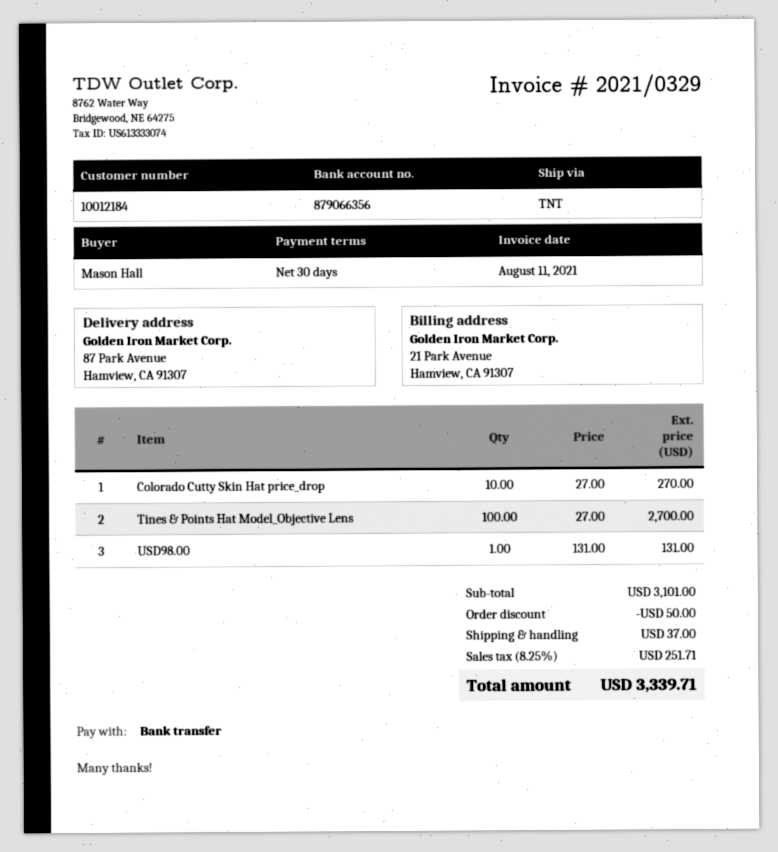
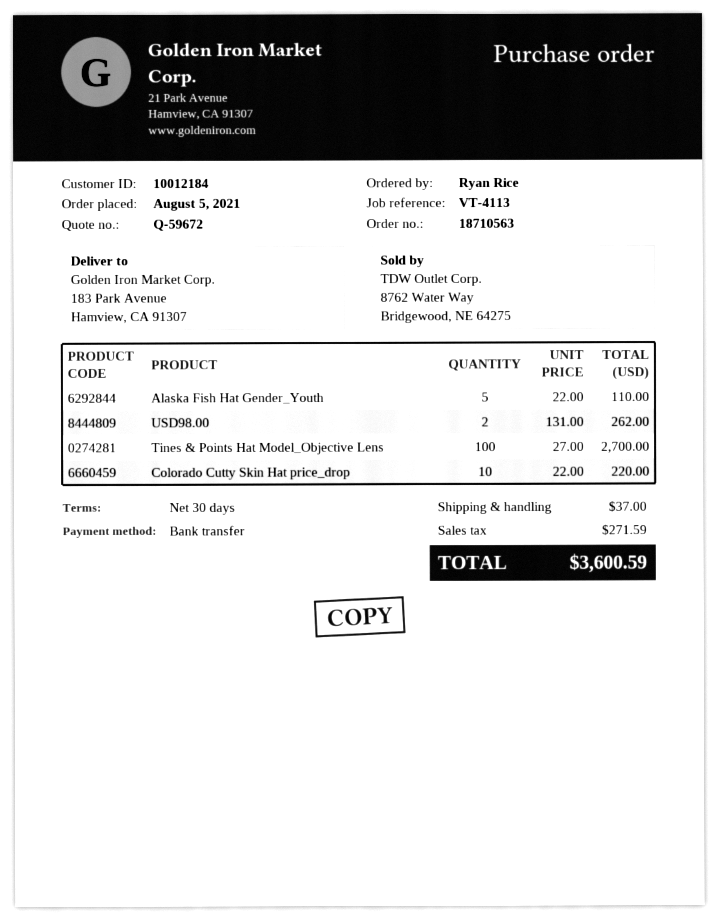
ordered by: Mason Hall -> Ryan Rice
ship to: 87 Park Avenue, Hamview, CA 91307 -> 183 Park Avenue, Hamview, CA 91307
Colorado Cutty Skin Hat price_drop: 10 x 27.00 = 270.00 -> 10 x 22.00 = 220.00
USD98.00: 1 x 131.00 = 131.00 -> 2 x 131.00 = 262.00
Alaska Fish Hat Gender_Youth: none -> 5 x 22.00 = 110.00
discount: 50.00 -> none
tax: 251.71 -> 271.59
total: 3339.71 -> 3600.59

